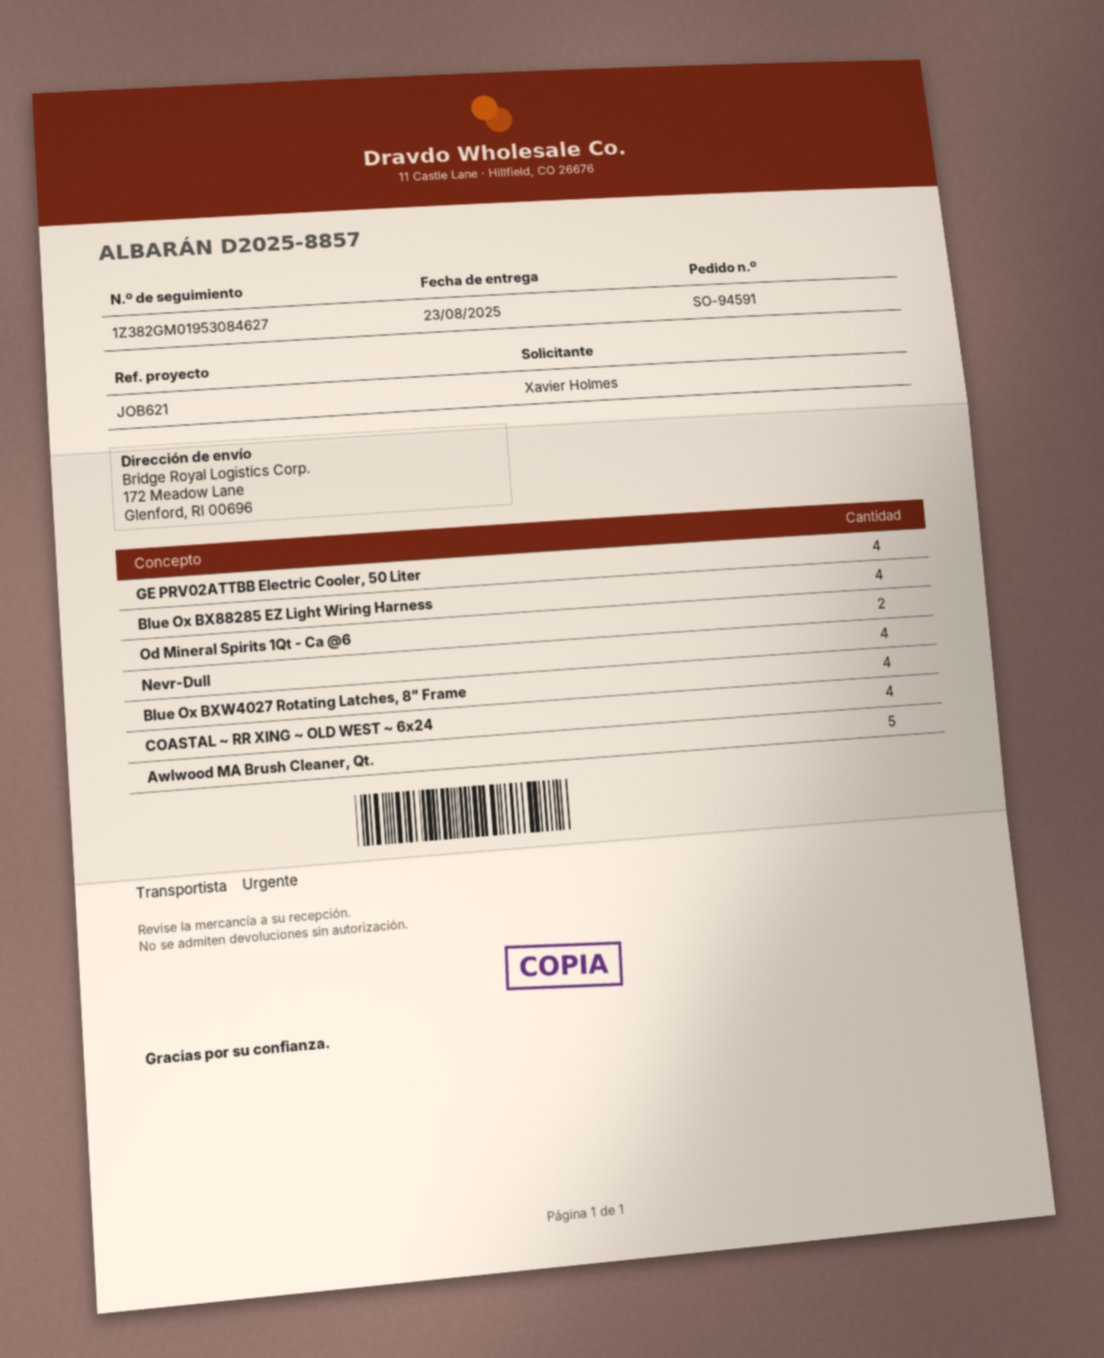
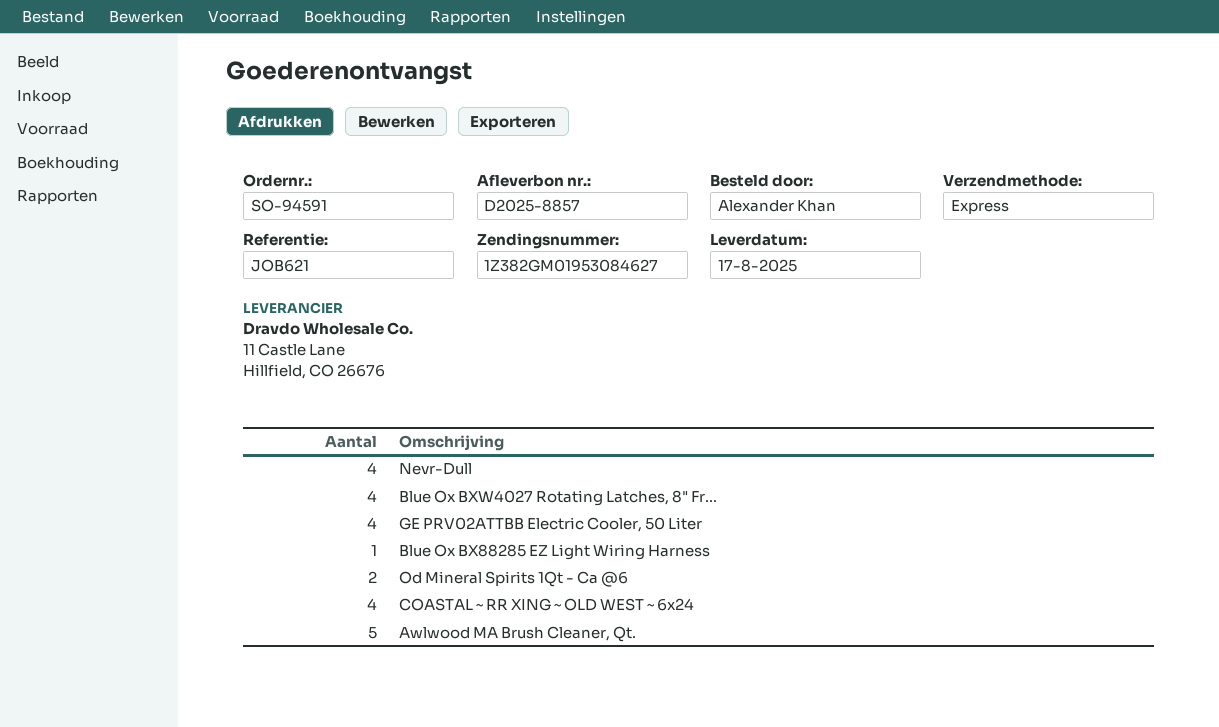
delivery date: 2025-08-23 -> 2025-08-17
ordered by: Xavier Holmes -> Alexander Khan
Blue Ox BX88285 EZ Light Wiring Harness: 4 -> 1

